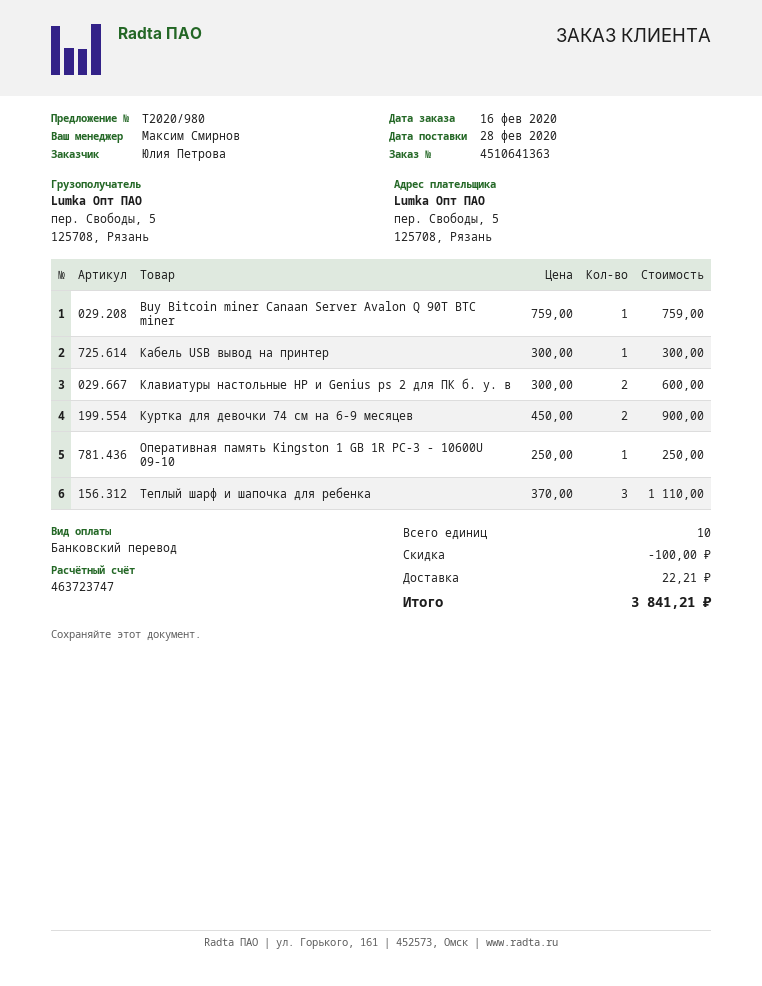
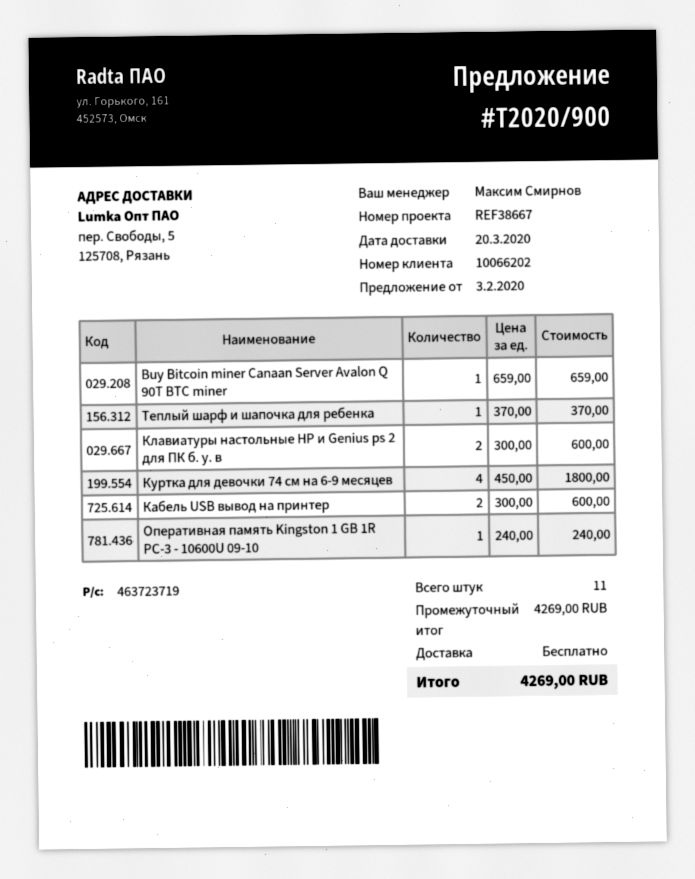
quote number: T2020/980 -> T2020/900
delivery date: 2020-02-28 -> 2020-03-20
bank account: 463723747 -> 463723719
Buy Bitcoin miner Canaan Server Avalon Q 90T BTC miner: 1 x 759.00 = 759.00 -> 1 x 659.00 = 659.00
Кабель USB вывод на принтер: 1 x 300.00 = 300.00 -> 2 x 300.00 = 600.00
Куртка для девочки 74 см на 6-9 месяцев: 2 x 450.00 = 900.00 -> 4 x 450.00 = 1800.00
Оперативная память Kingston 1 GB 1R PC-3 - 10600U 09-10: 1 x 250.00 = 250.00 -> 1 x 240.00 = 240.00
Теплый шарф и шапочка для ребенка: 3 x 370.00 = 1110.00 -> 1 x 370.00 = 370.00
total quantity: 10 -> 11
discount: 100.00 -> none
shipping: 22.21 -> 0.00
total: 3841.21 -> 4269.00

